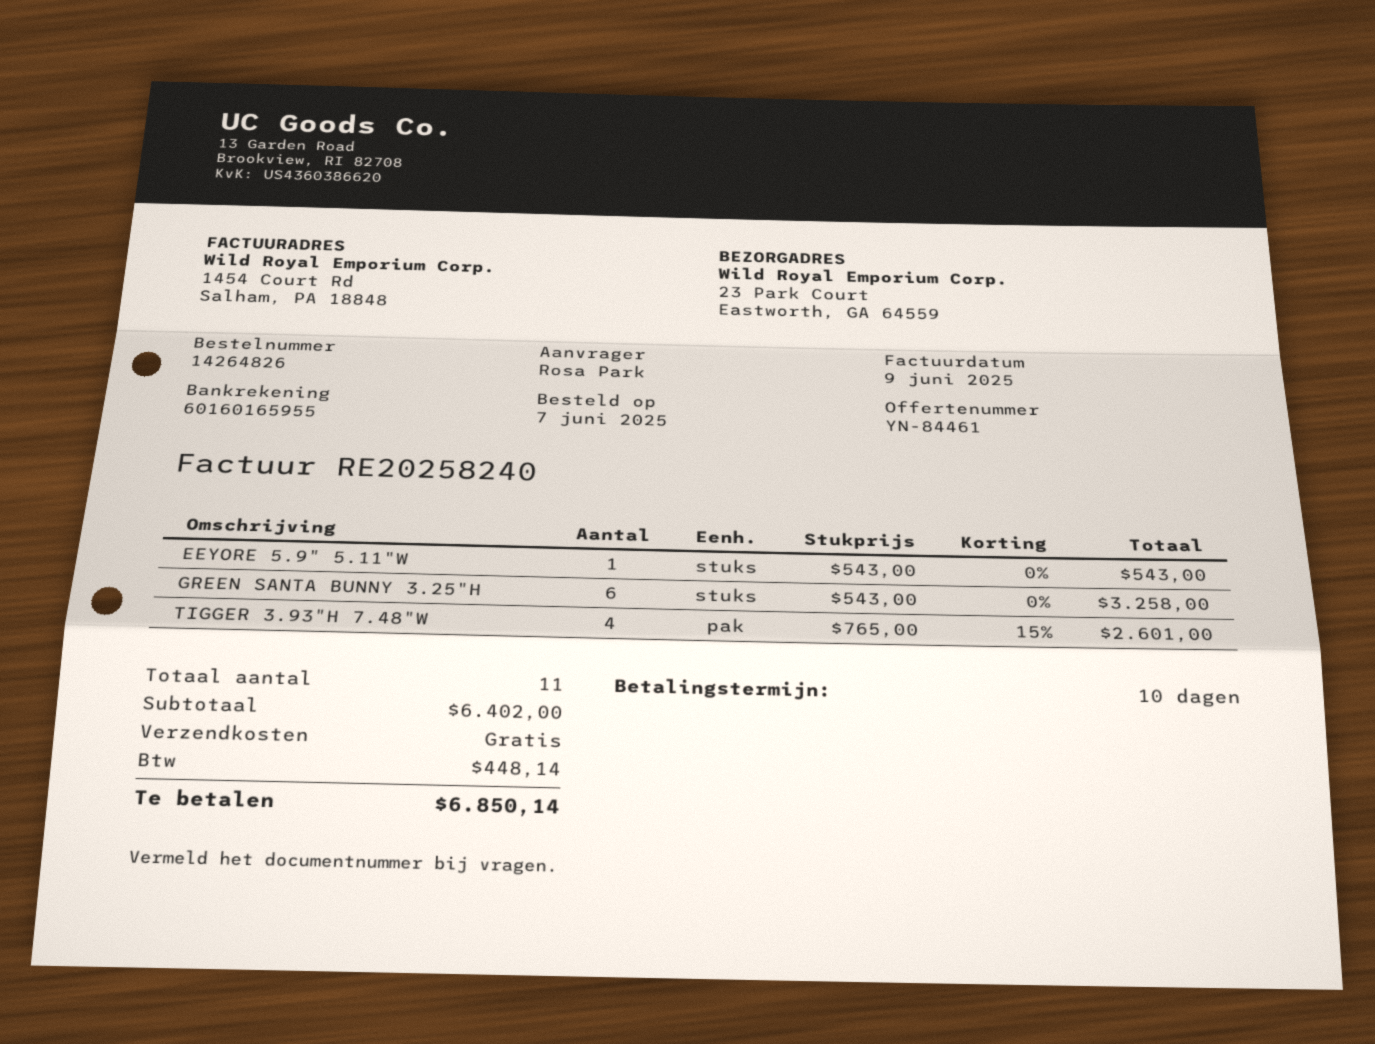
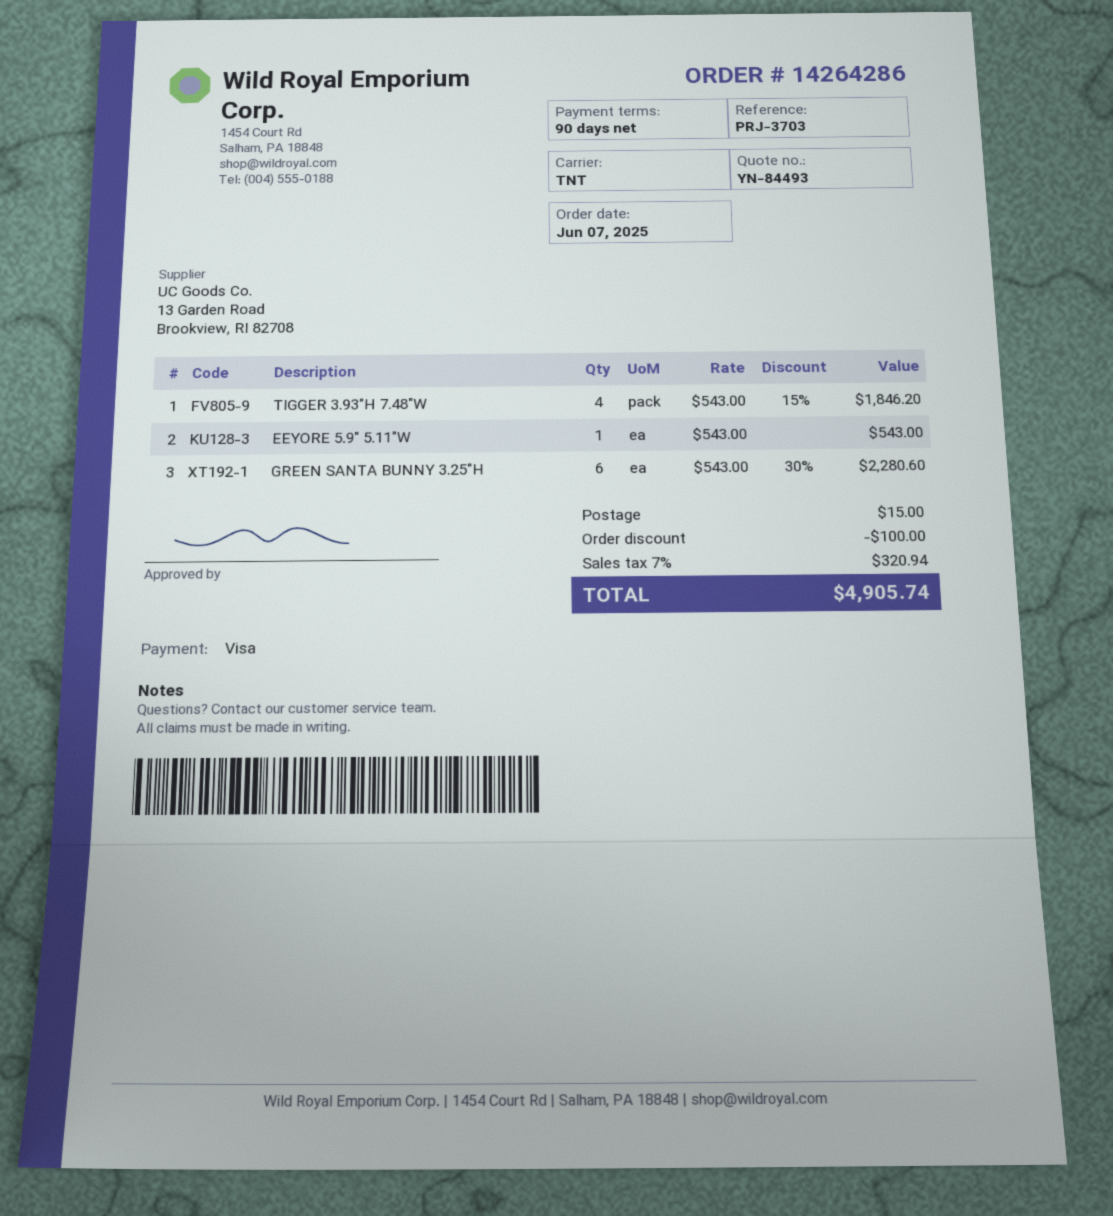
quote number: YN-84461 -> YN-84493
order number: 14264826 -> 14264286
payment terms: 10 days -> 90 days
GREEN SANTA BUNNY 3.25"H: 6 x 543.00 = 3258.00 -> 6 x 543.00 - 30% = 2280.60
TIGGER 3.93"H 7.48"W: 4 x 765.00 - 15% = 2601.00 -> 4 x 543.00 - 15% = 1846.20
discount: none -> 100.00
shipping: 0.00 -> 15.00
tax: 448.14 -> 320.94
total: 6850.14 -> 4905.74

